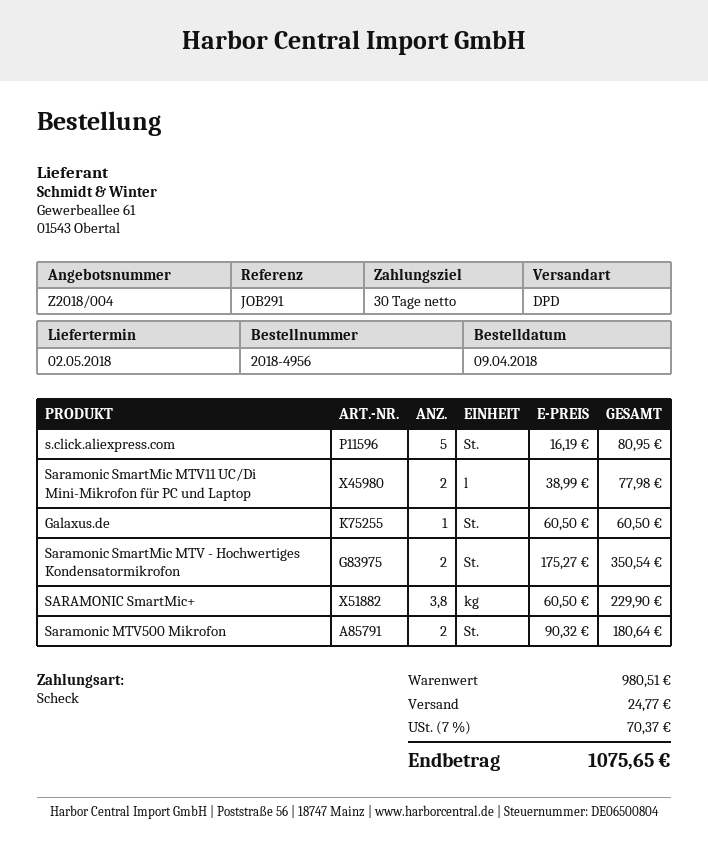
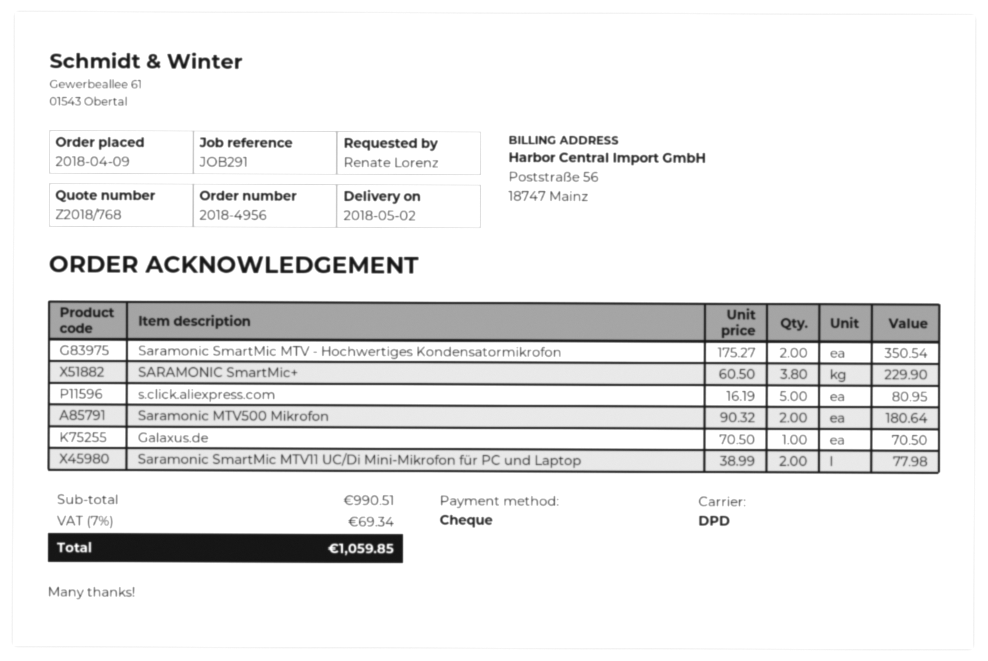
quote number: Z2018/004 -> Z2018/768
Galaxus.de: 1 x 60.50 = 60.50 -> 1 x 70.50 = 70.50
subtotal: 980.51 -> 990.51
shipping: 24.77 -> none
tax: 7% = 70.37 -> 7% = 69.34
total: 1075.65 -> 1059.85

